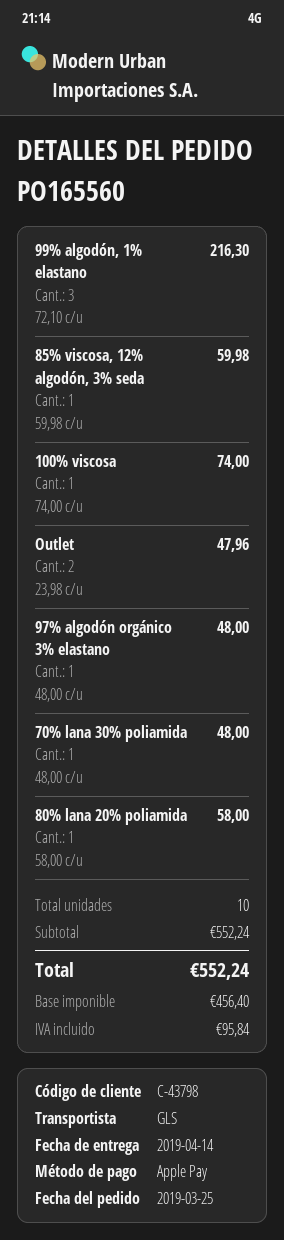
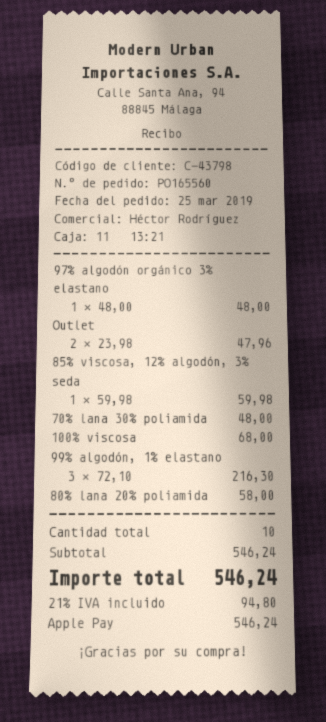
100% viscosa: 1 x 74.00 = 74.00 -> 1 x 68.00 = 68.00
subtotal: 552.24 -> 546.24
tax: 95.84 -> 94.80
total: 552.24 -> 546.24

